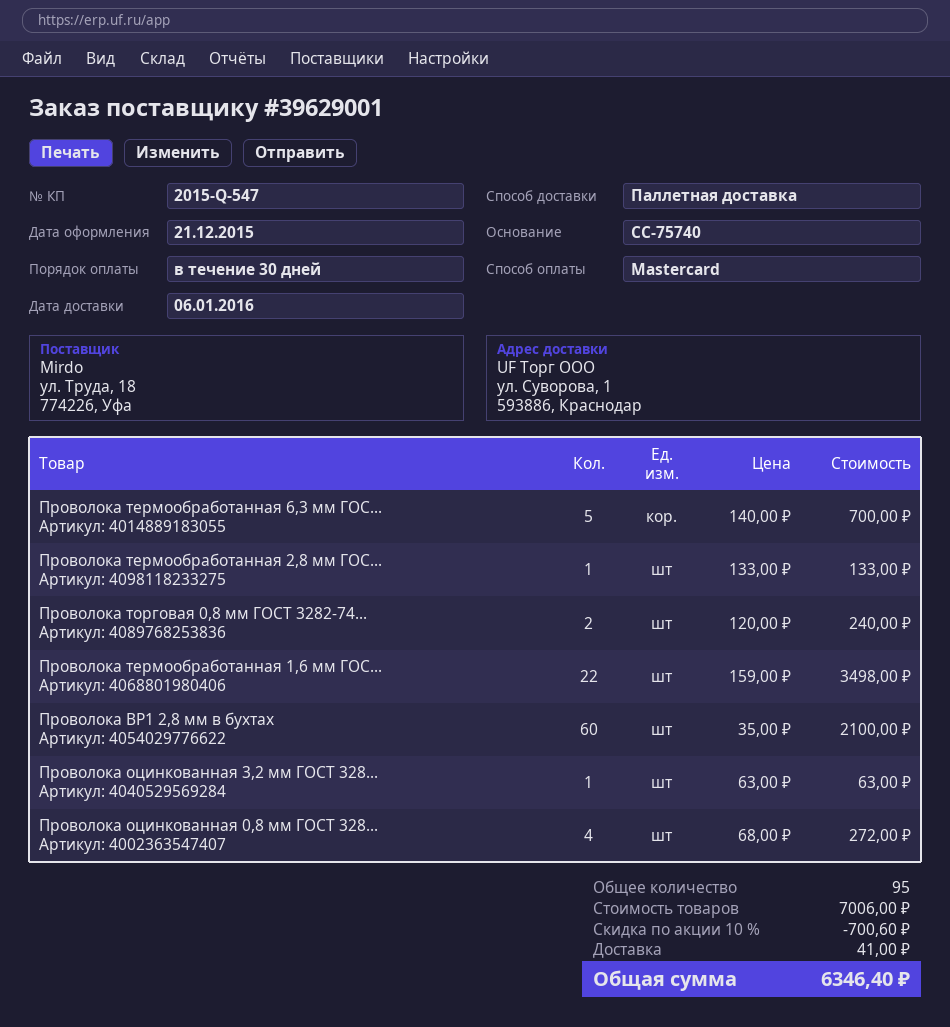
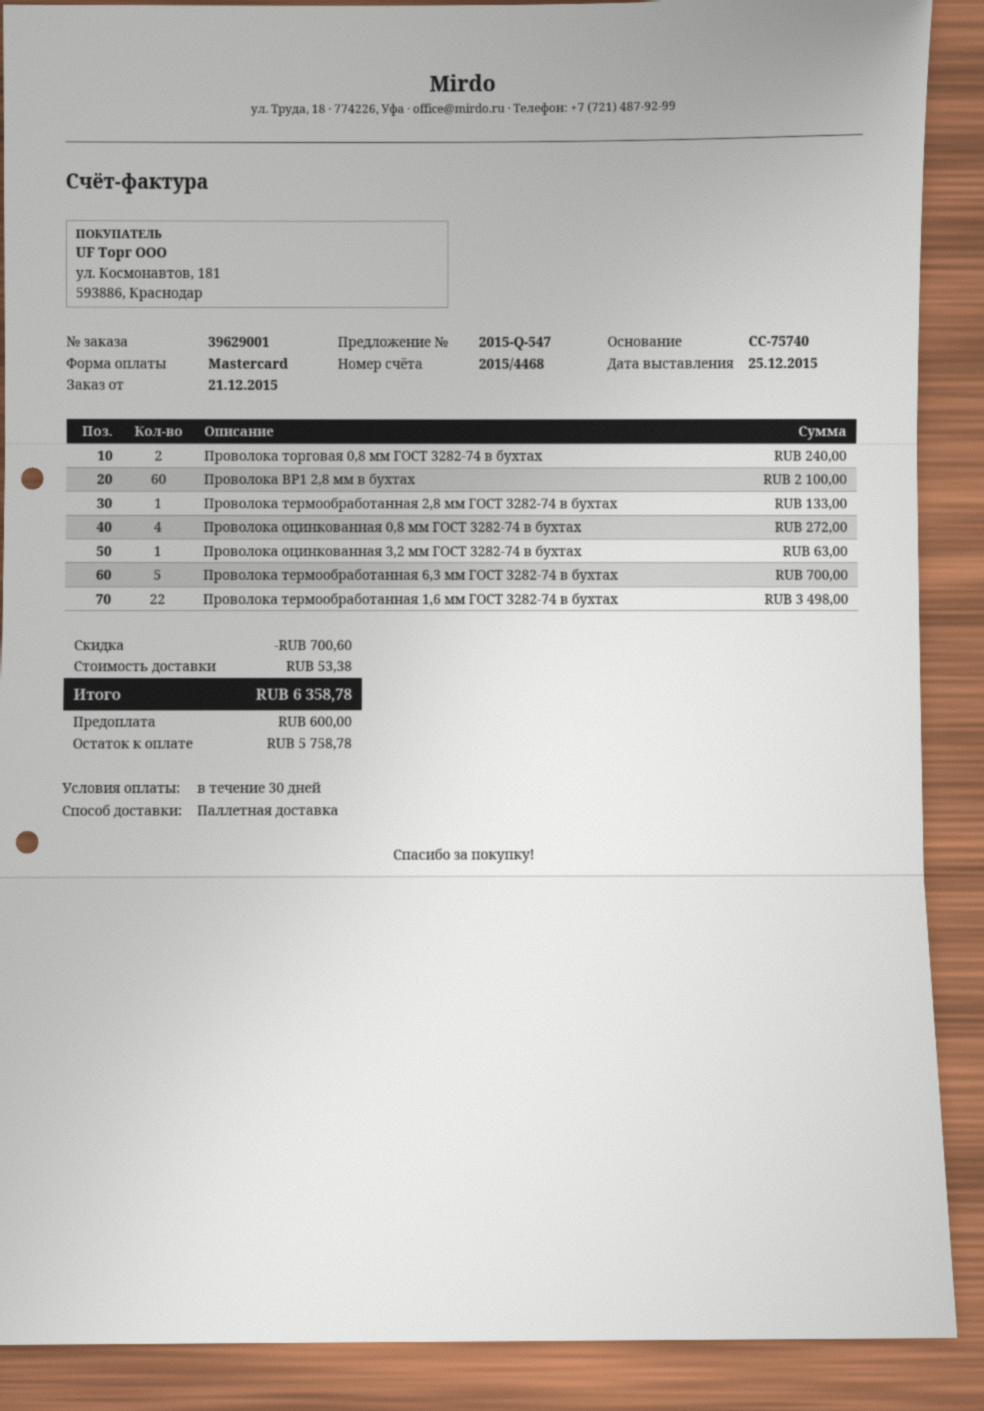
shipping: 41.00 -> 53.38
total: 6346.40 -> 6358.78

